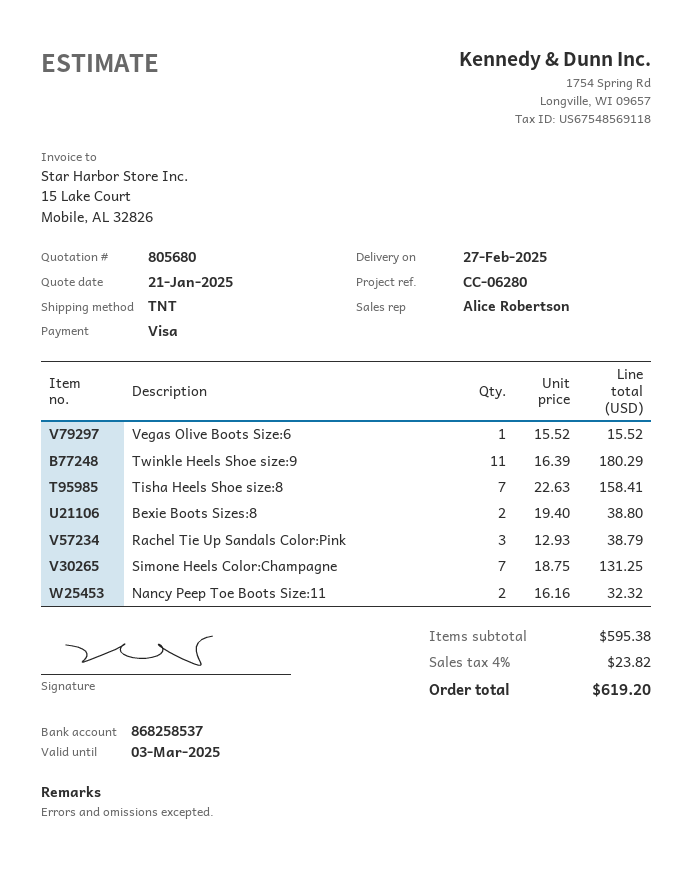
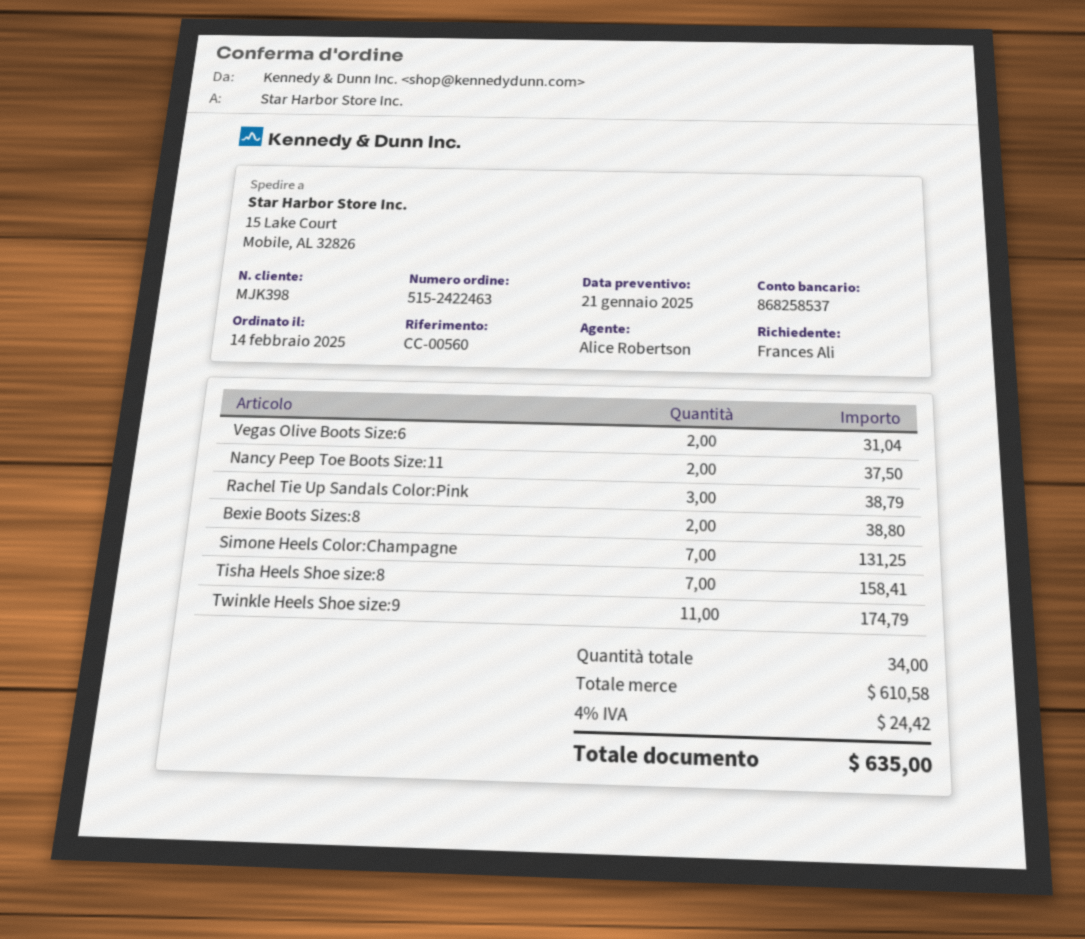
reference: CC-06280 -> CC-00560
Vegas Olive Boots Size:6: 1 for 15.52 -> 2 for 31.04
Twinkle Heels Shoe size:9: 11 for 180.29 -> 11 for 174.79
Nancy Peep Toe Boots Size:11: 2 for 32.32 -> 2 for 37.50
subtotal: 595.38 -> 610.58
tax: 4% = 23.82 -> 4% = 24.42
total: 619.20 -> 635.00

